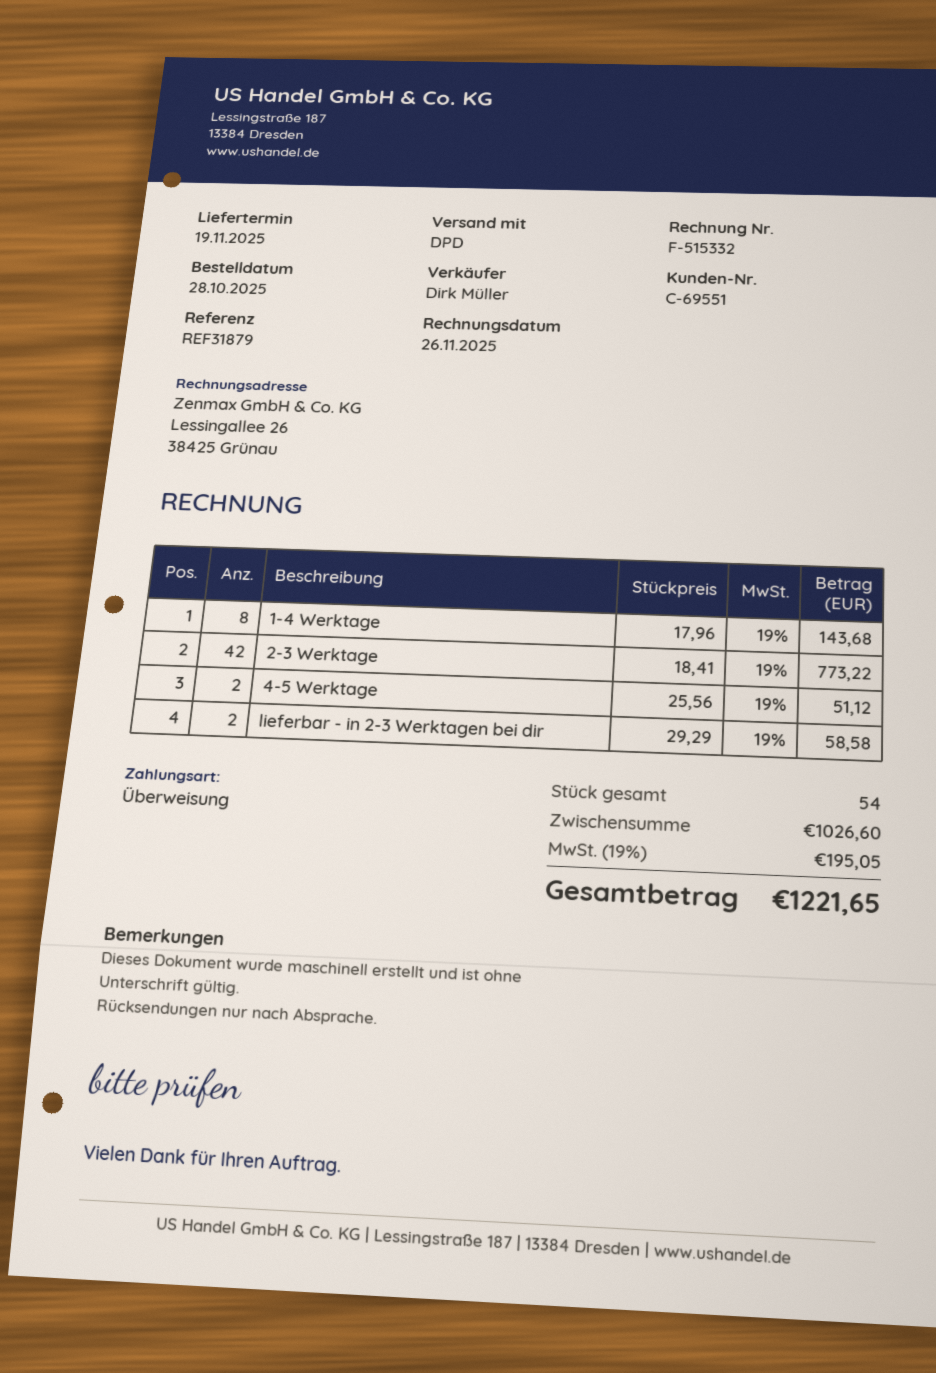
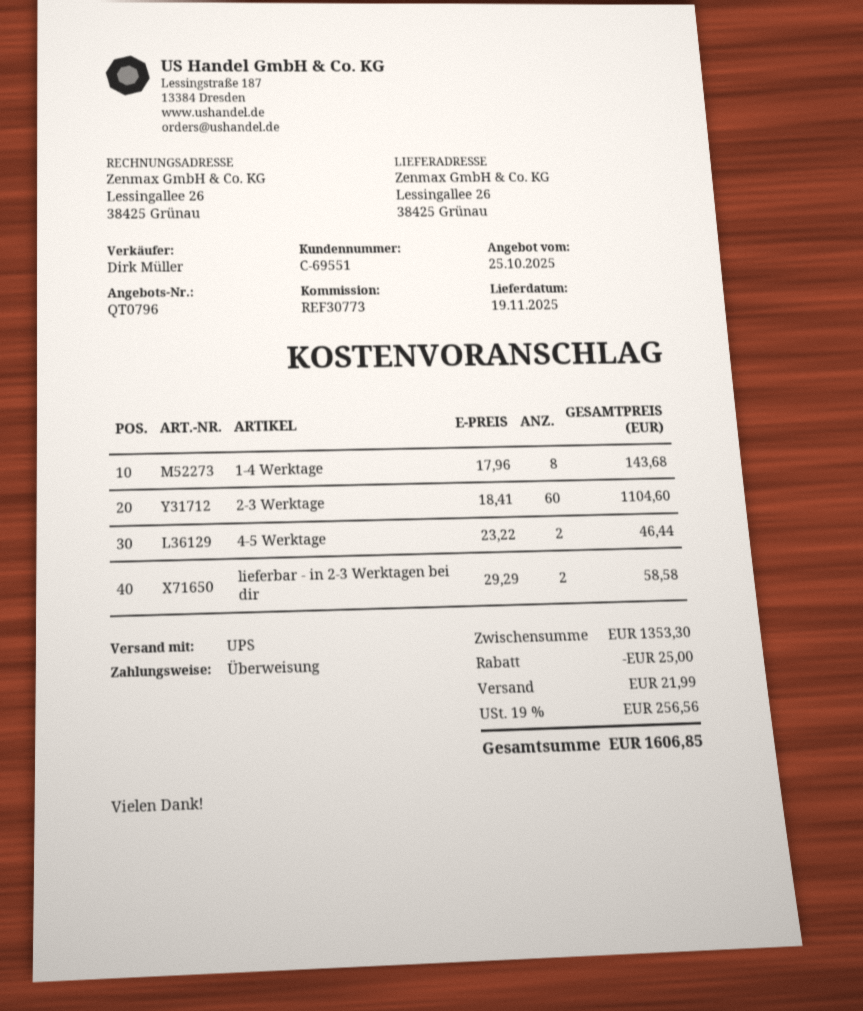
reference: REF31879 -> REF30773
shipping method: DPD -> UPS
2-3 Werktage: 42 x 18.41 = 773.22 -> 60 x 18.41 = 1104.60
4-5 Werktage: 2 x 25.56 = 51.12 -> 2 x 23.22 = 46.44
subtotal: 1026.60 -> 1353.30
discount: none -> 25.00
shipping: none -> 21.99
tax: 19% = 195.05 -> 19% = 256.56
total: 1221.65 -> 1606.85

